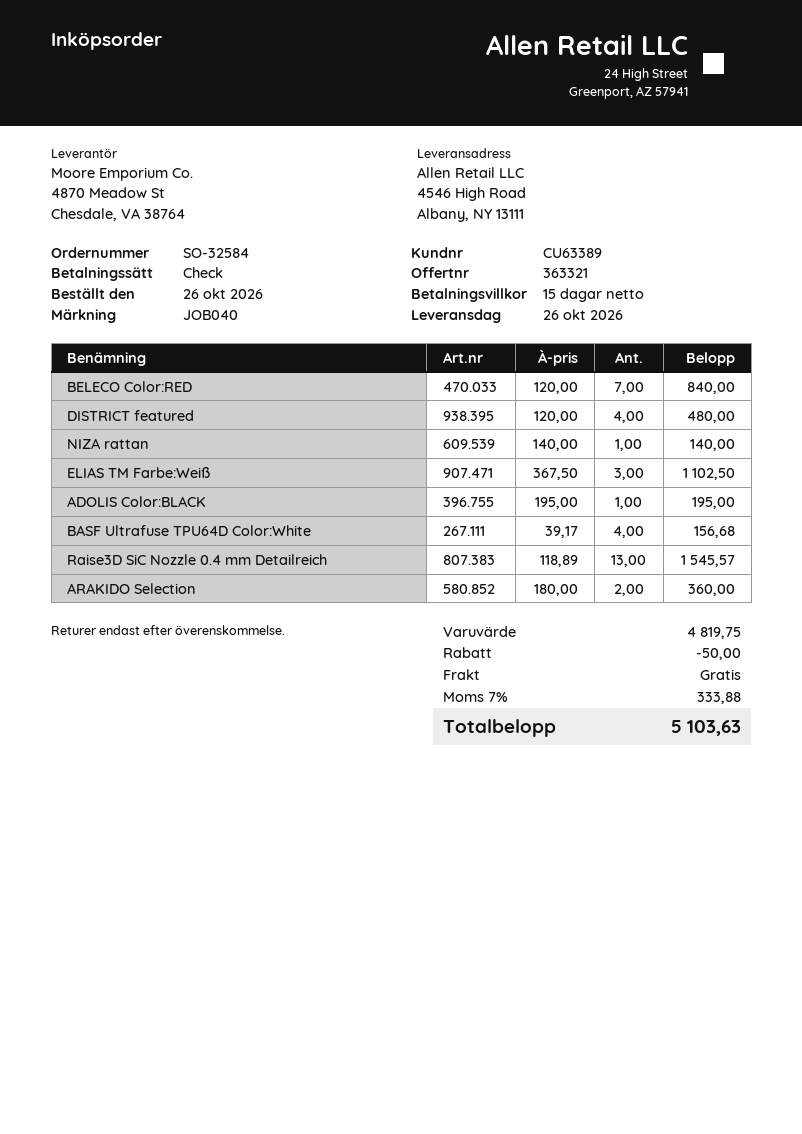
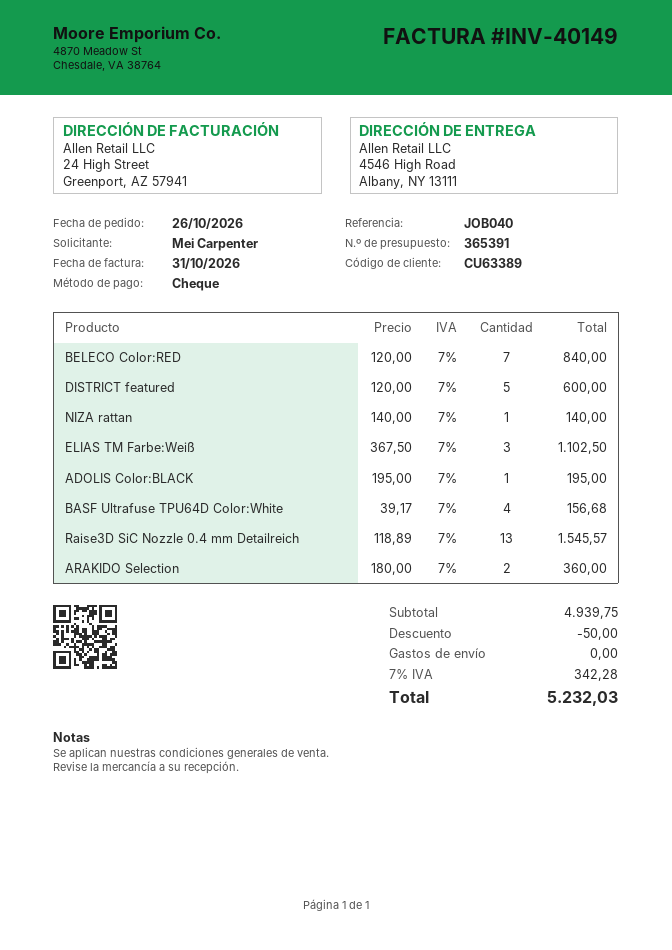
quote number: 363321 -> 365391
DISTRICT featured: 4 x 120.00 = 480.00 -> 5 x 120.00 = 600.00
subtotal: 4819.75 -> 4939.75
tax: 7% = 333.88 -> 7% = 342.28
total: 5103.63 -> 5232.03

